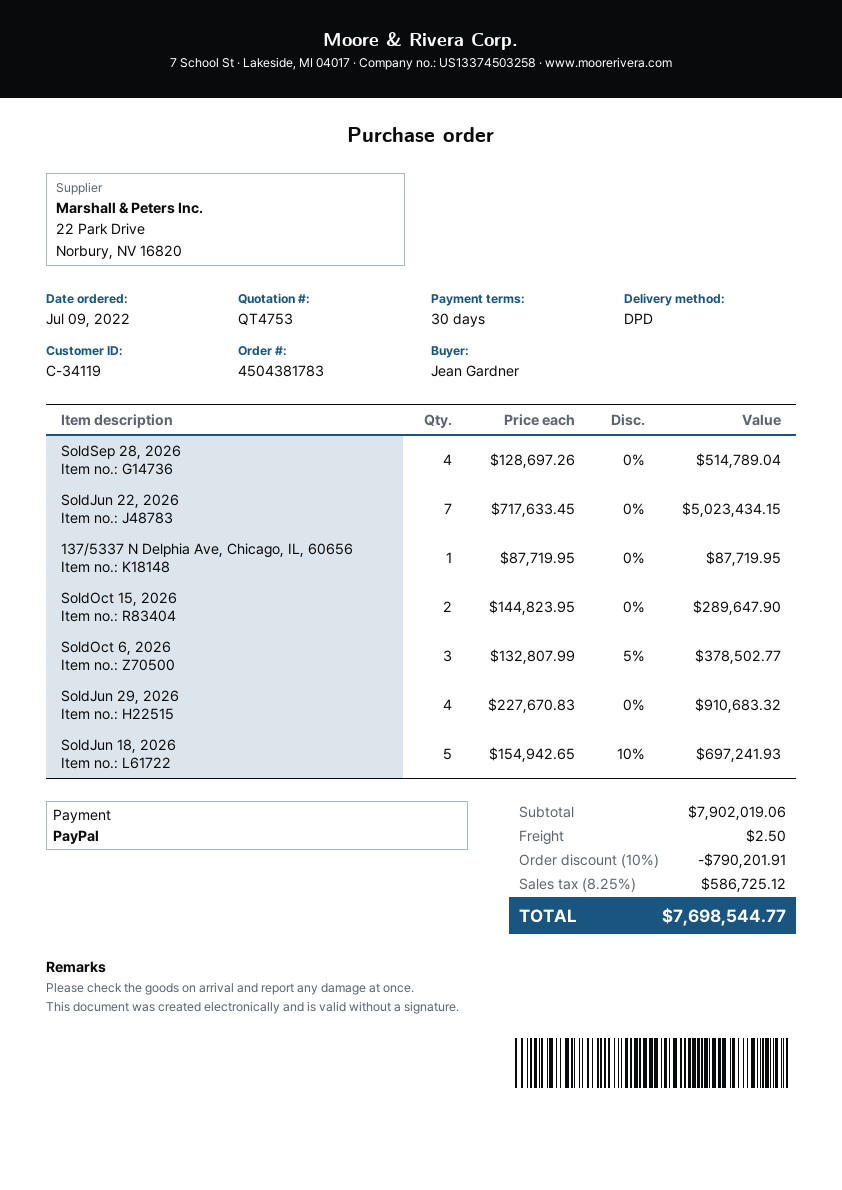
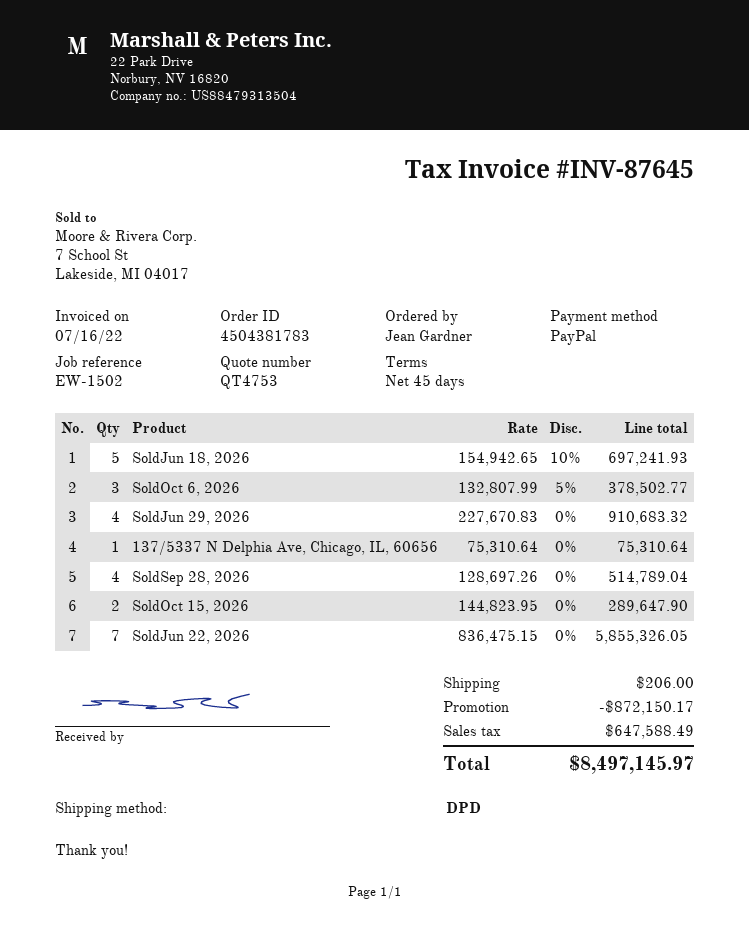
payment terms: 30 days -> 45 days
SoldJun 22, 2026: 7 x 717633.45 = 5023434.15 -> 7 x 836475.15 = 5855326.05
137/5337 N Delphia Ave, Chicago, IL, 60656: 1 x 87719.95 = 87719.95 -> 1 x 75310.64 = 75310.64
discount: 790201.91 -> 872150.17
shipping: 2.50 -> 206.00
tax: 586725.12 -> 647588.49
total: 7698544.77 -> 8497145.97

